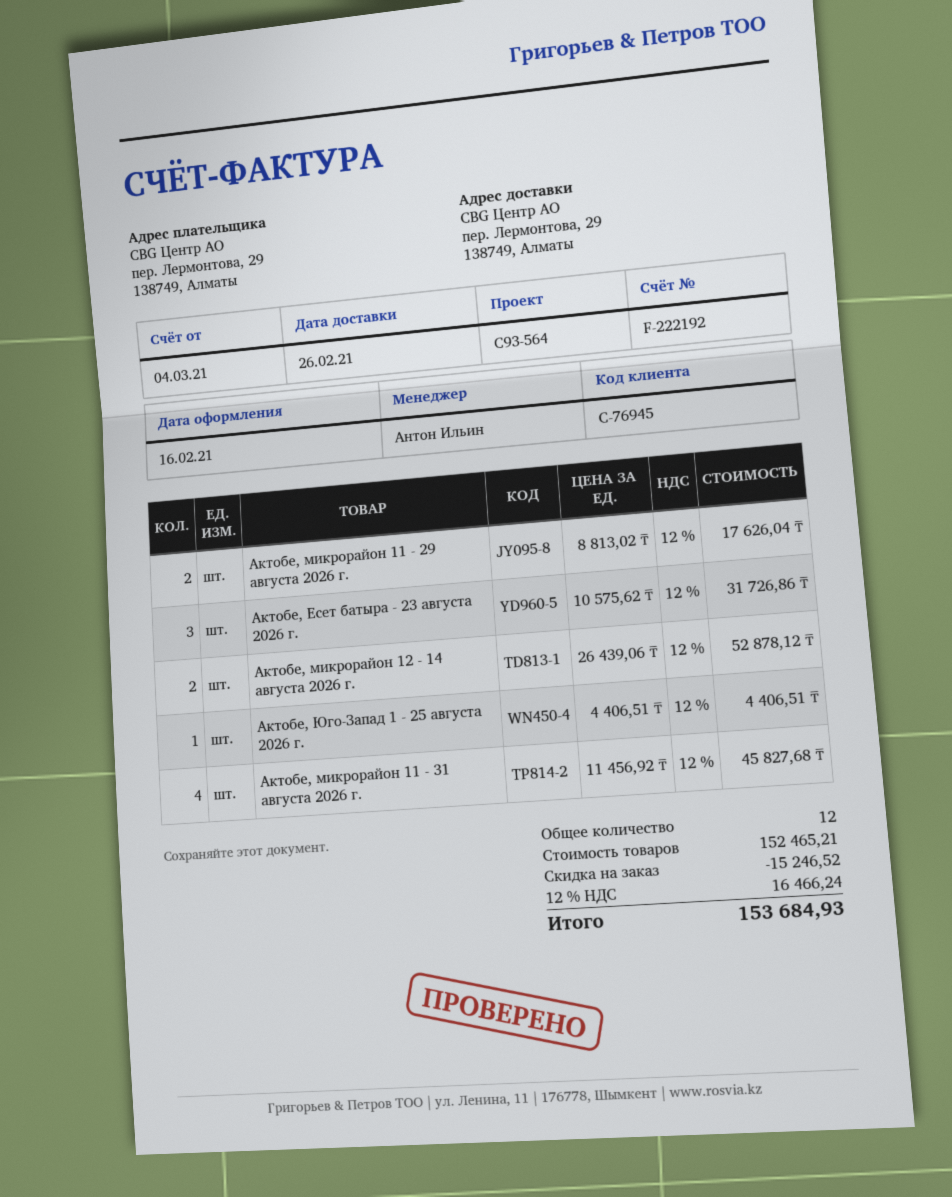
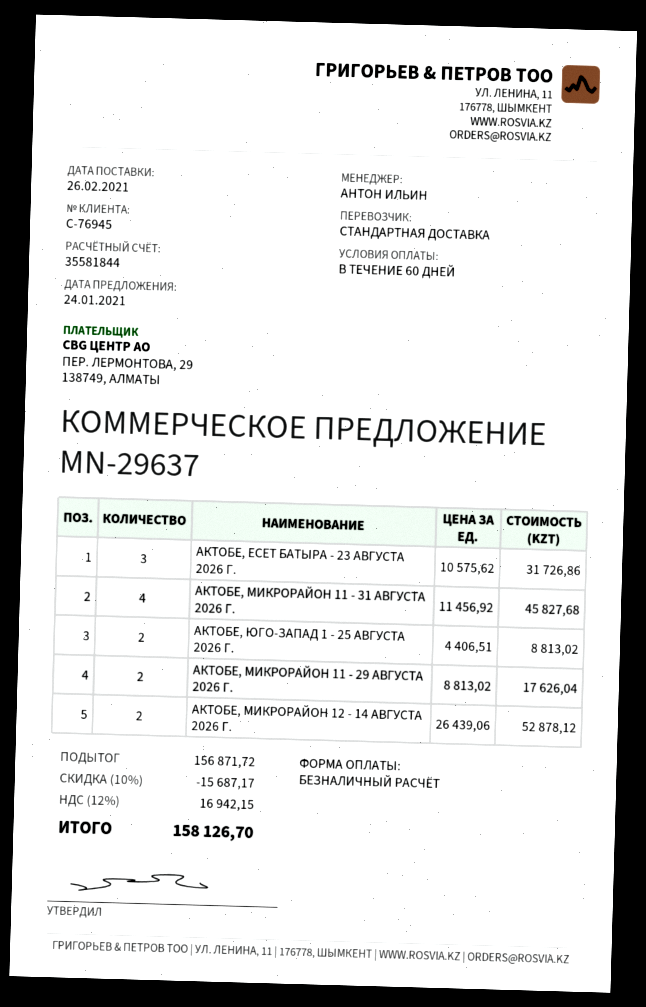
Актобе, Юго-Запад 1 - 25 августа 2026 г.: 1 x 4406.51 = 4406.51 -> 2 x 4406.51 = 8813.02
subtotal: 152465.21 -> 156871.72
discount: 15246.52 -> 15687.17
tax: 12% = 16466.24 -> 12% = 16942.15
total: 153684.93 -> 158126.70

